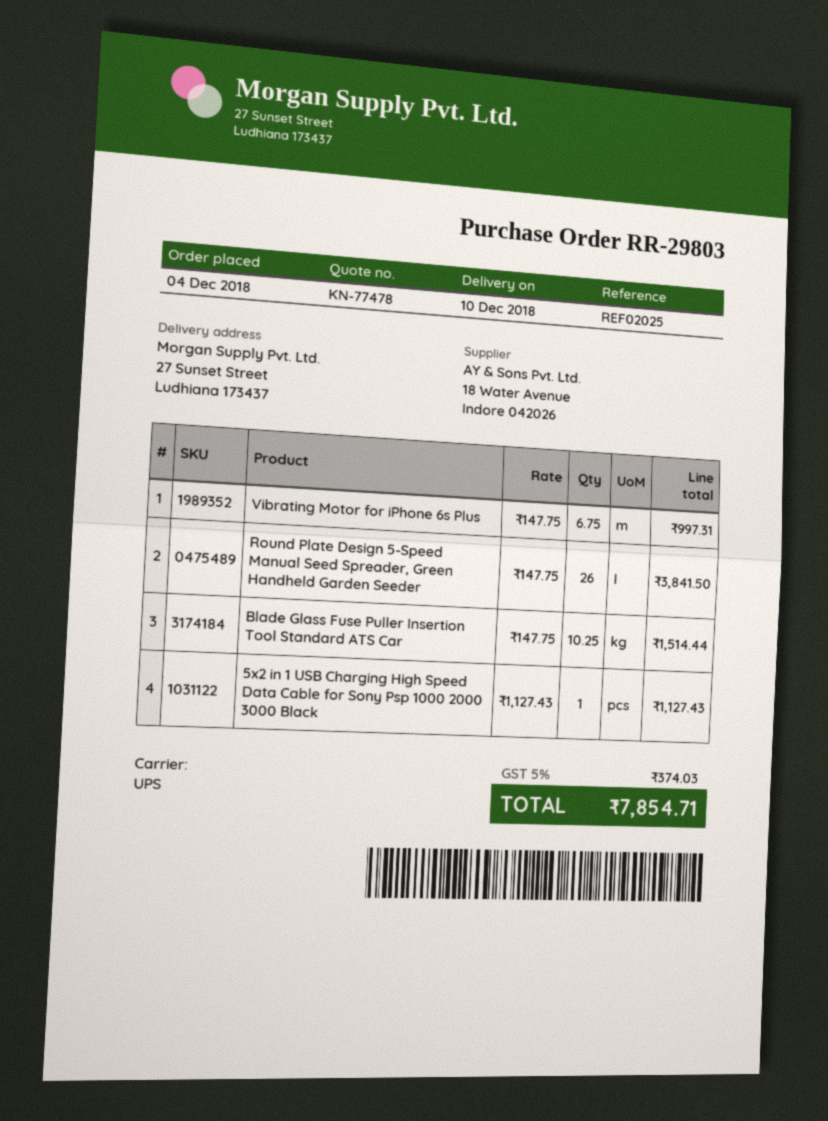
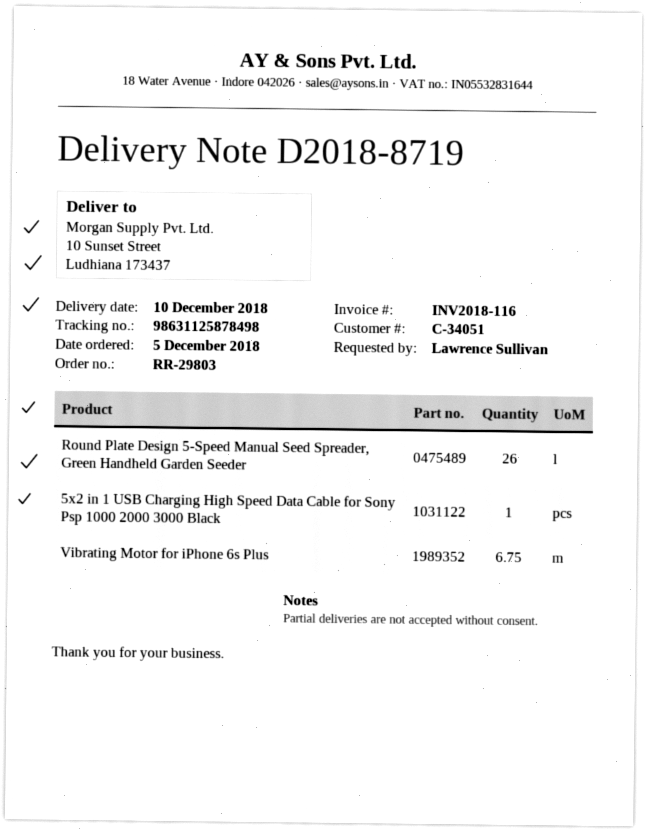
order date: 2018-12-04 -> 2018-12-05
ship to: 27 Sunset Street, Ludhiana 173437 -> 10 Sunset Street, Ludhiana 173437
Blade Glass Fuse Puller Insertion Tool Standard ATS Car: 10.25 -> none

